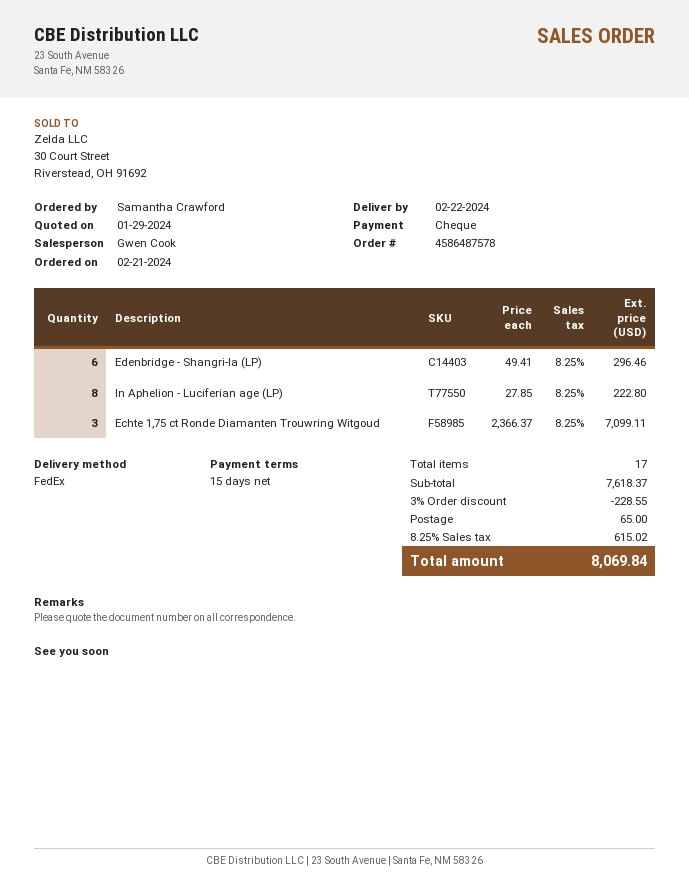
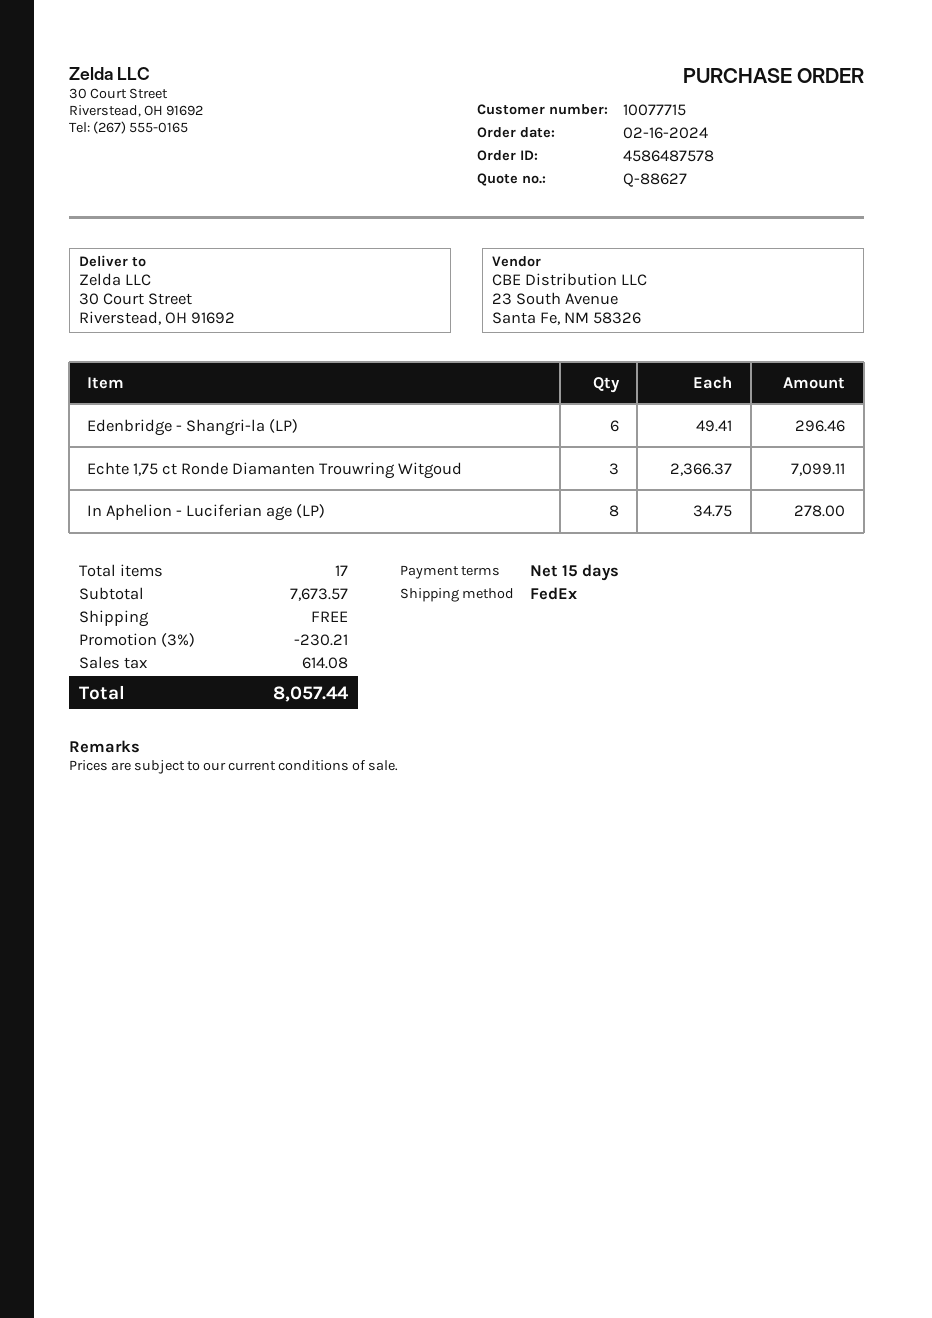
order date: 2024-02-21 -> 2024-02-16
In Aphelion - Luciferian age (LP): 8 x 27.85 = 222.80 -> 8 x 34.75 = 278.00
subtotal: 7618.37 -> 7673.57
discount: 3% = 228.55 -> 3% = 230.21
shipping: 65.00 -> 0.00
tax: 615.02 -> 614.08
total: 8069.84 -> 8057.44

